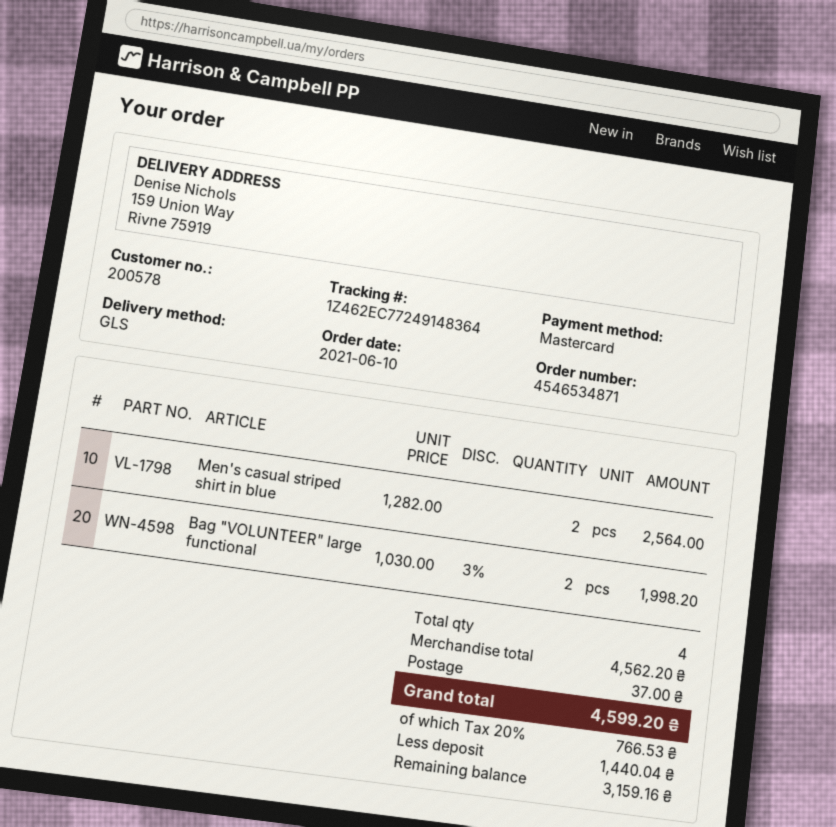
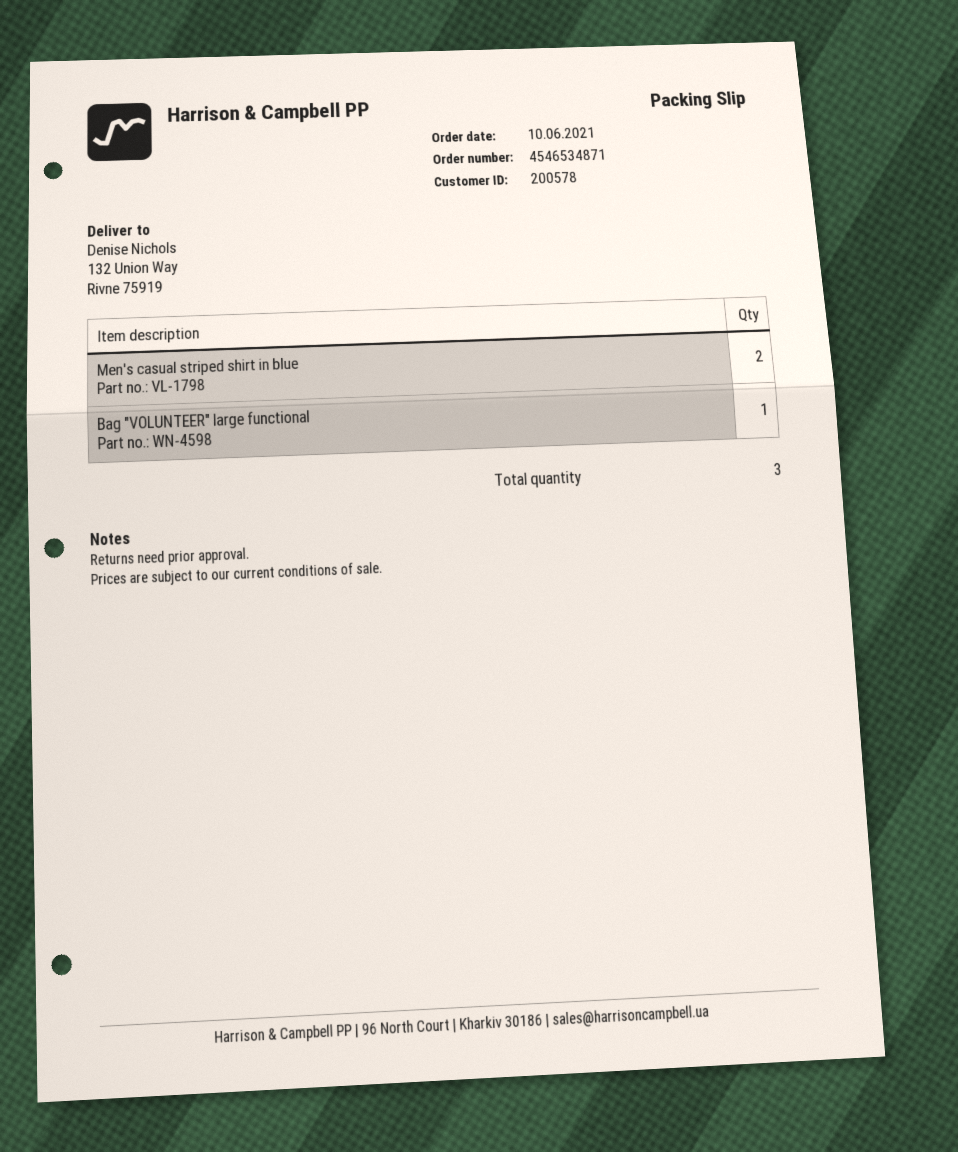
ship to: 159 Union Way, Rivne 75919 -> 132 Union Way, Rivne 75919
Bag "VOLUNTEER" large functional: 2 -> 1
total quantity: 4 -> 3

